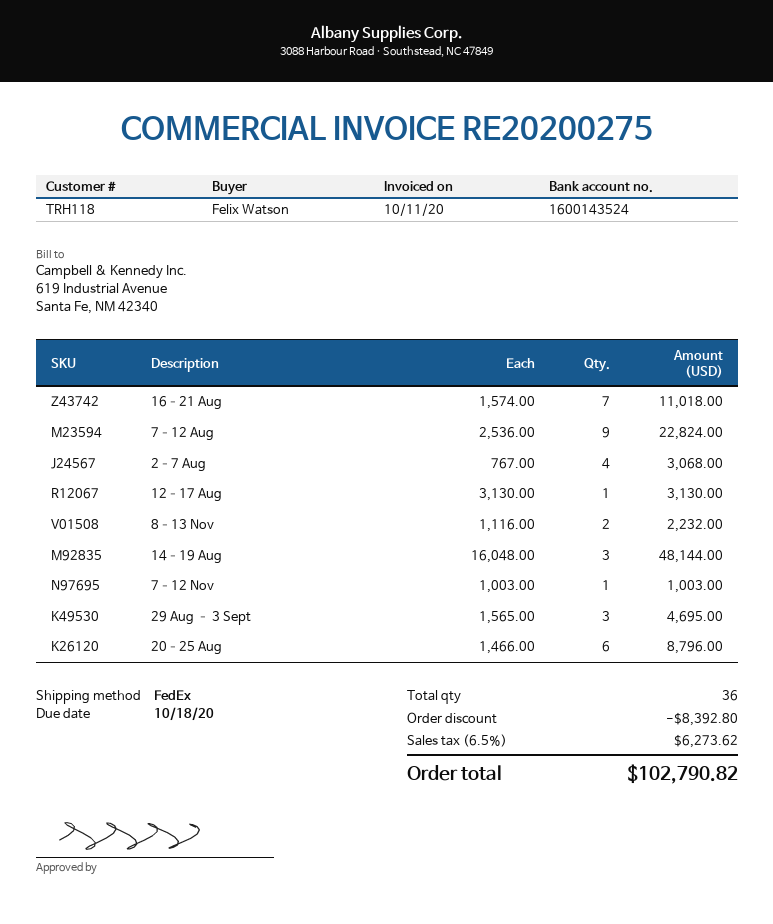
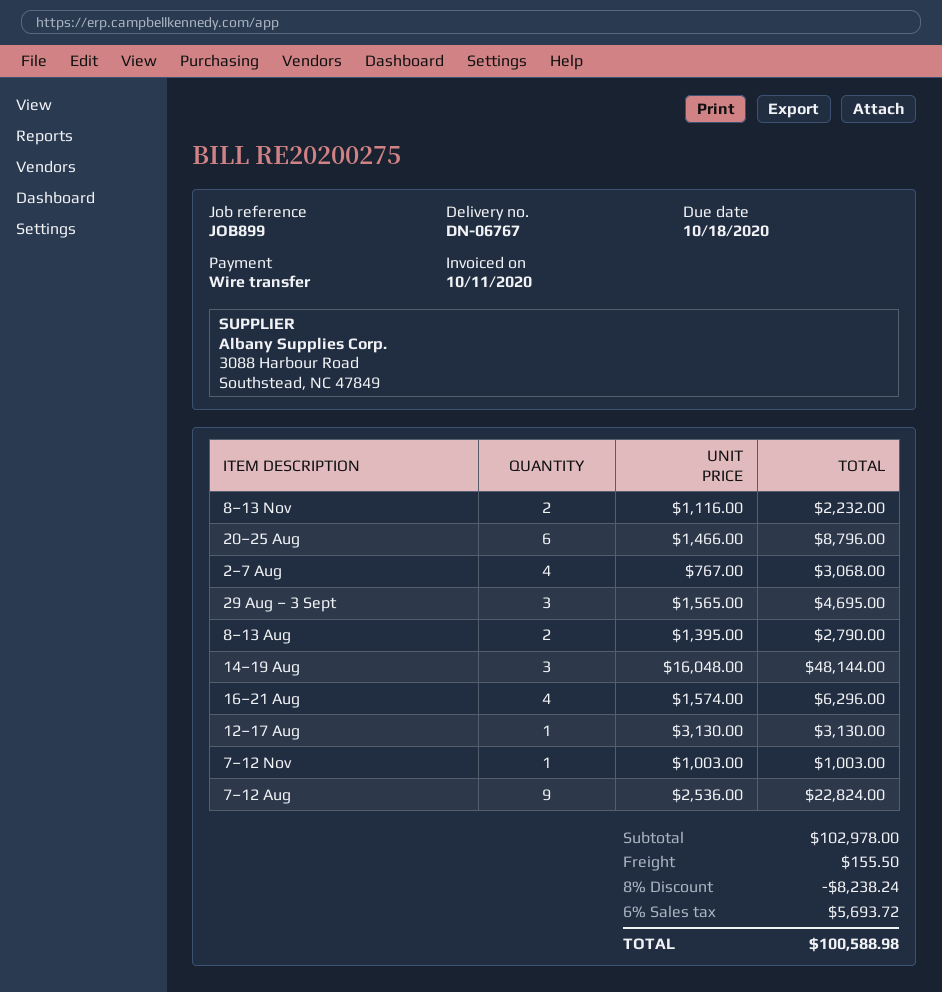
16–21 Aug: 7 x 1574.00 = 11018.00 -> 4 x 1574.00 = 6296.00
8–13 Aug: none -> 2 x 1395.00 = 2790.00
discount: 8392.80 -> 8238.24
shipping: none -> 155.50
tax: 6.5% = 6273.62 -> 6% = 5693.72
total: 102790.82 -> 100588.98

